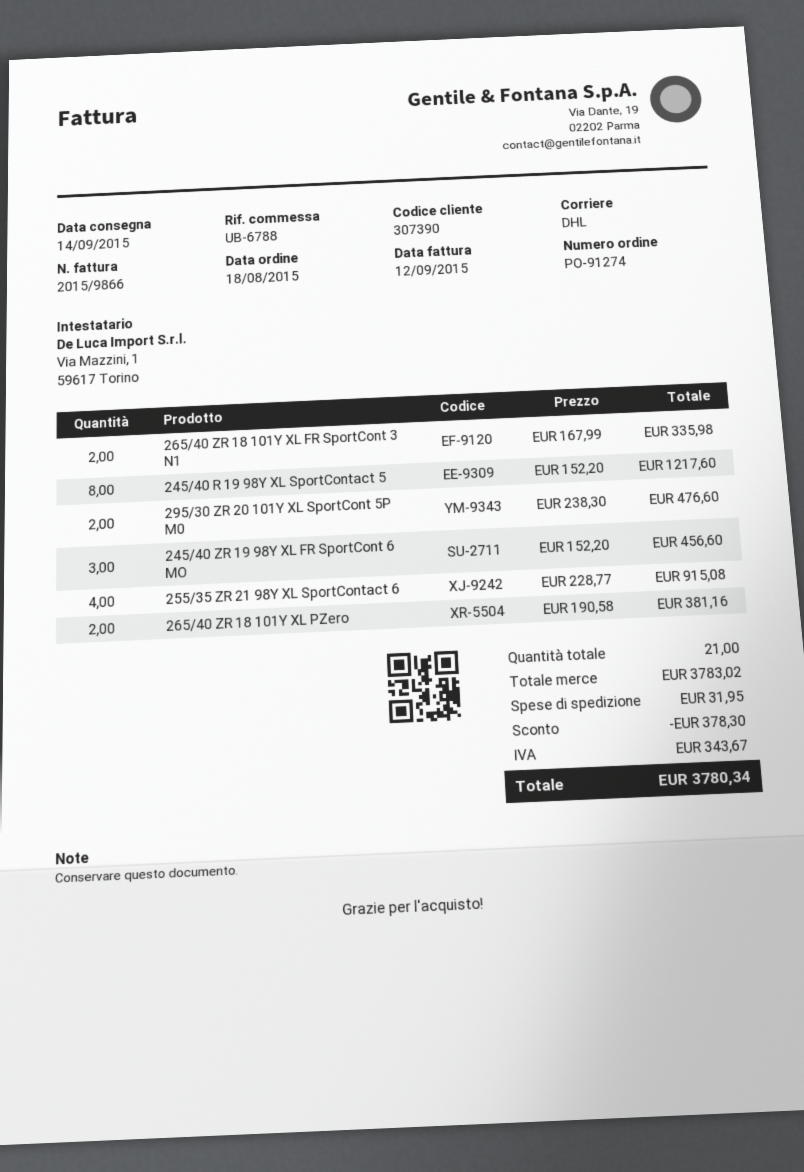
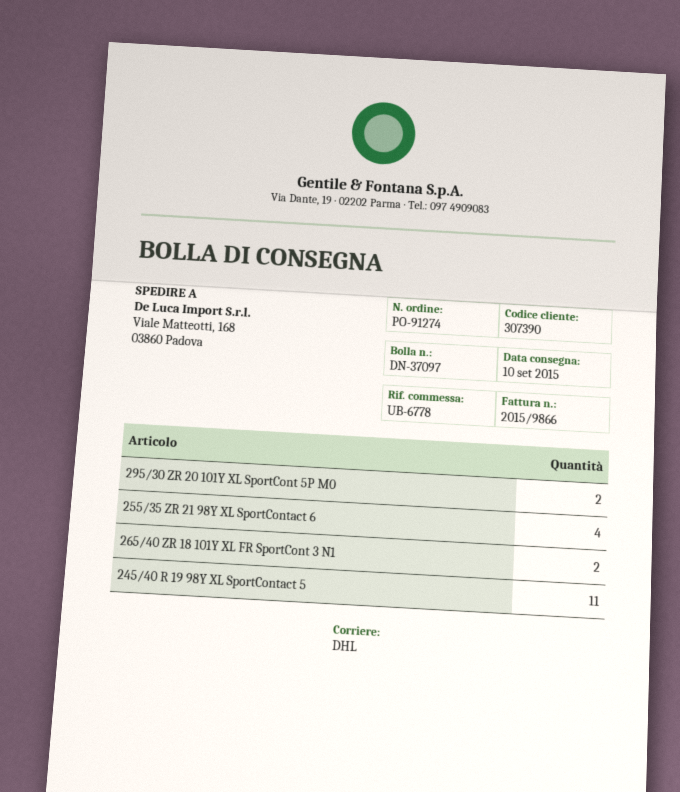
delivery date: 2015-09-14 -> 2015-09-10
reference: UB-6788 -> UB-6778
245/40 R 19 98Y XL SportContact 5: 8 -> 11
245/40 ZR 19 98Y XL FR SportCont 6 MO: 3 -> none
265/40 ZR 18 101Y XL PZero: 2 -> none

